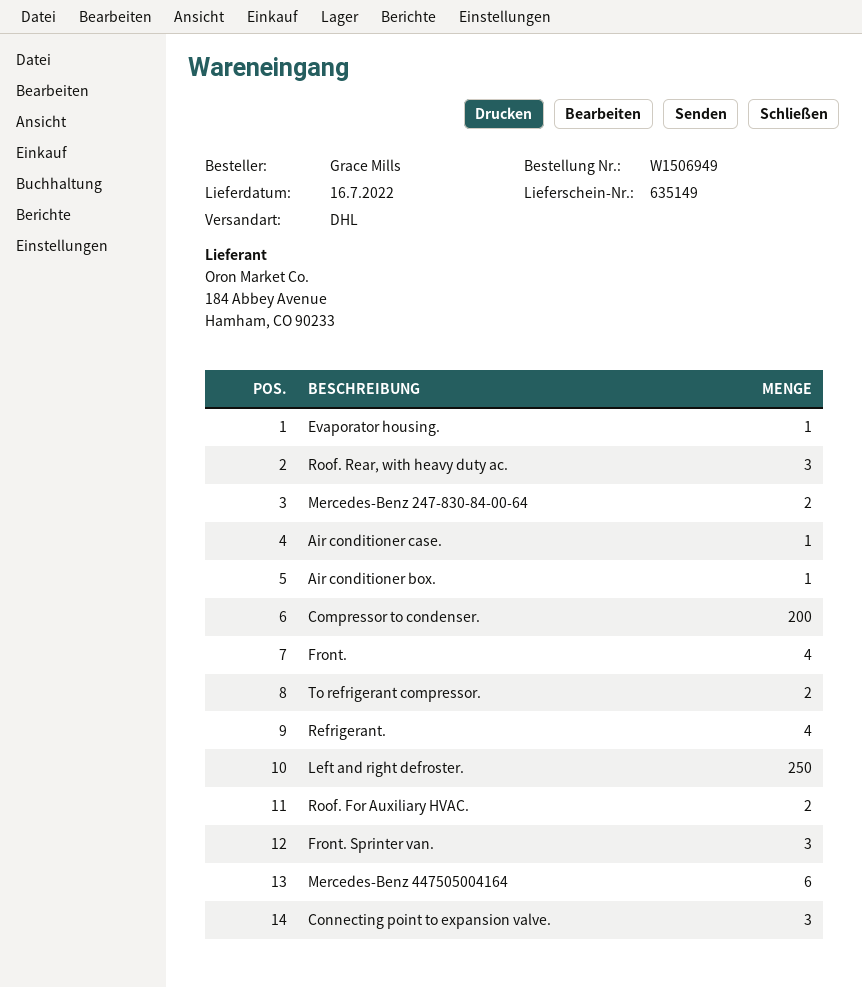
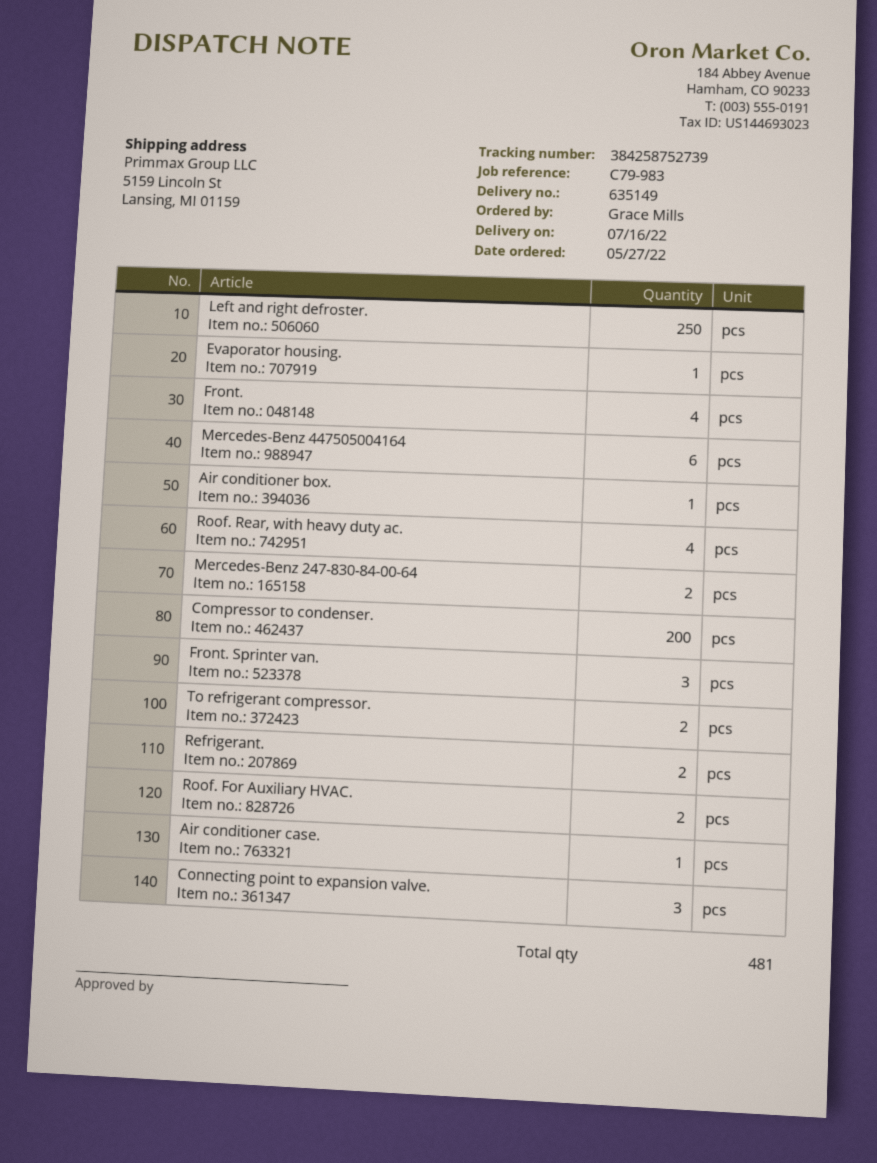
Roof. Rear, with heavy duty ac.: 3 -> 4
Refrigerant.: 4 -> 2

